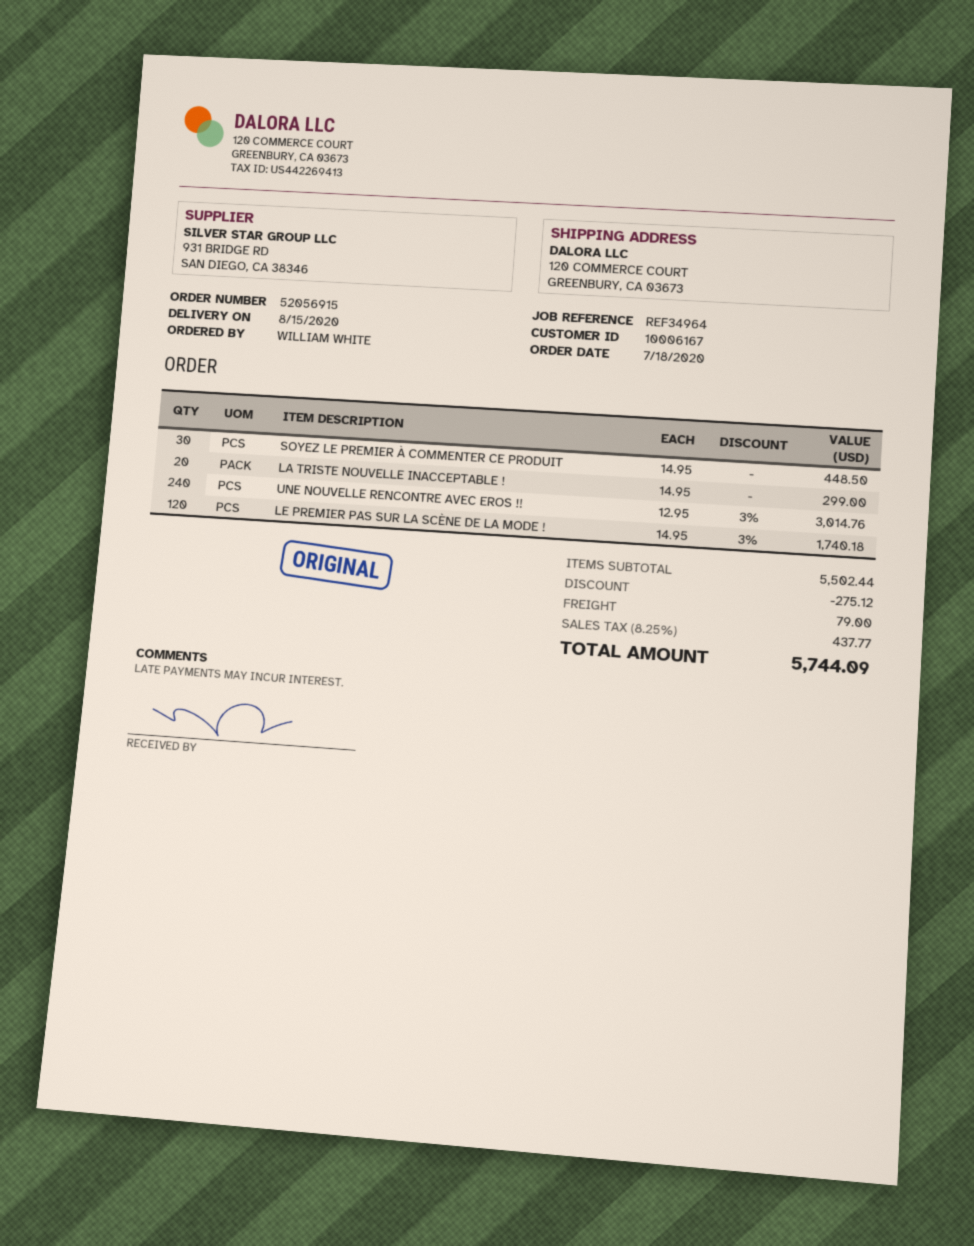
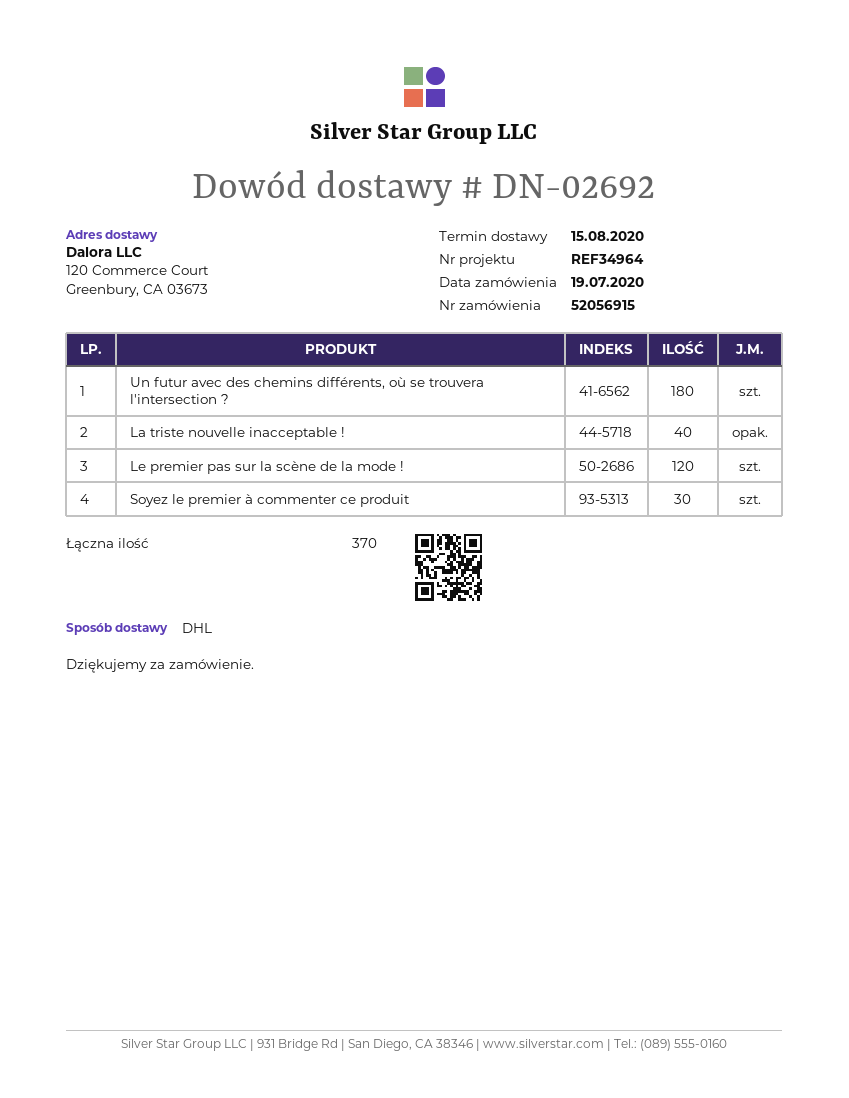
order date: 2020-07-18 -> 2020-07-19
LA TRISTE NOUVELLE INACCEPTABLE !: 20 -> 40
UNE NOUVELLE RENCONTRE AVEC EROS !!: 240 -> none
Un futur avec des chemins différents, où se trouvera l'intersection ?: none -> 180

